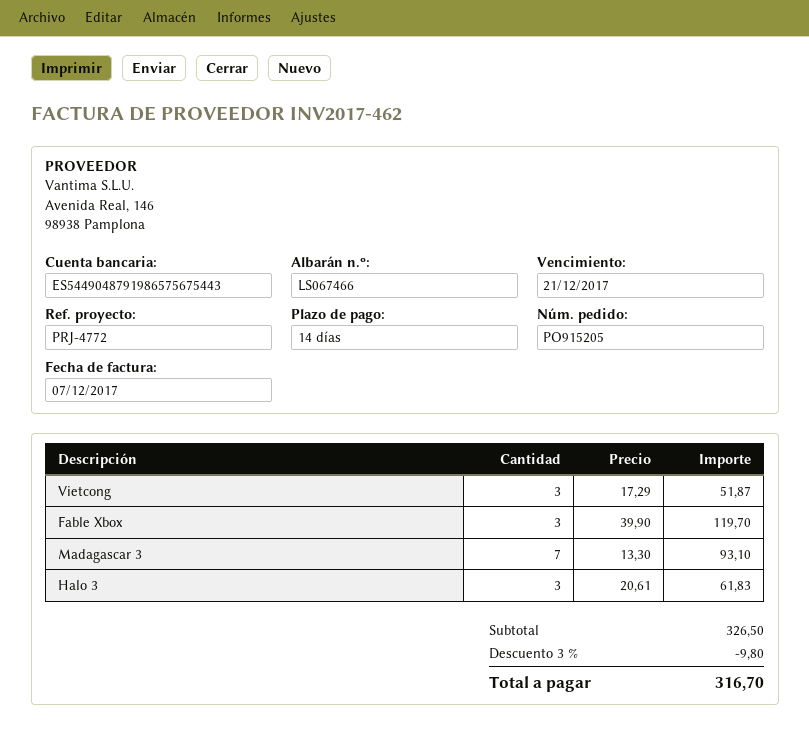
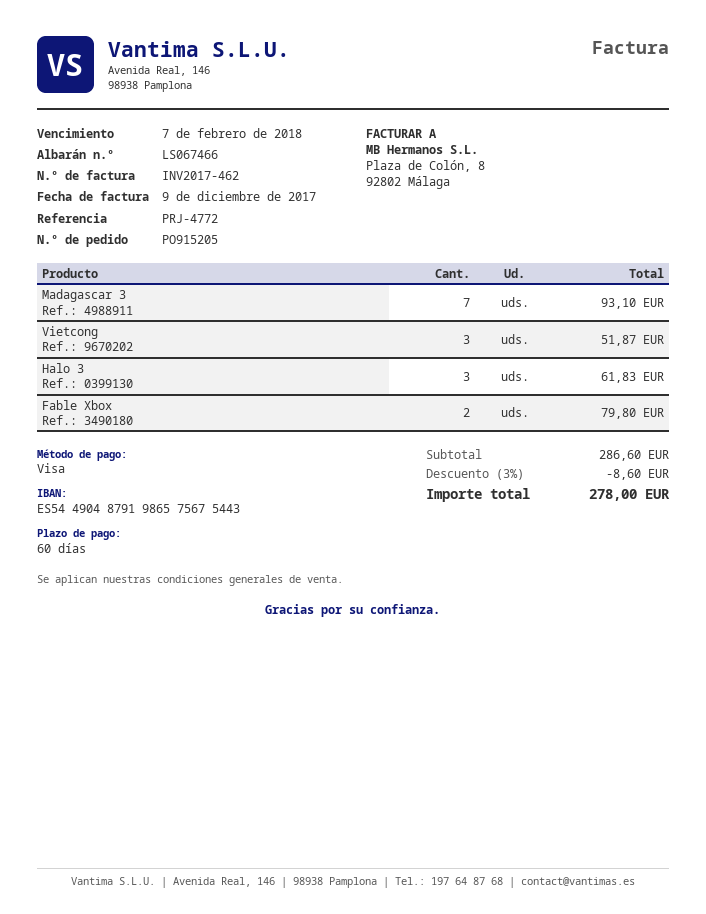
invoice date: 2017-12-07 -> 2017-12-09
payment terms: 14 days -> 60 days
due date: 2017-12-21 -> 2018-02-07
Fable Xbox: 3 for 119.70 -> 2 for 79.80
subtotal: 326.50 -> 286.60
discount: 3% = 9.80 -> 3% = 8.60
total: 316.70 -> 278.00

